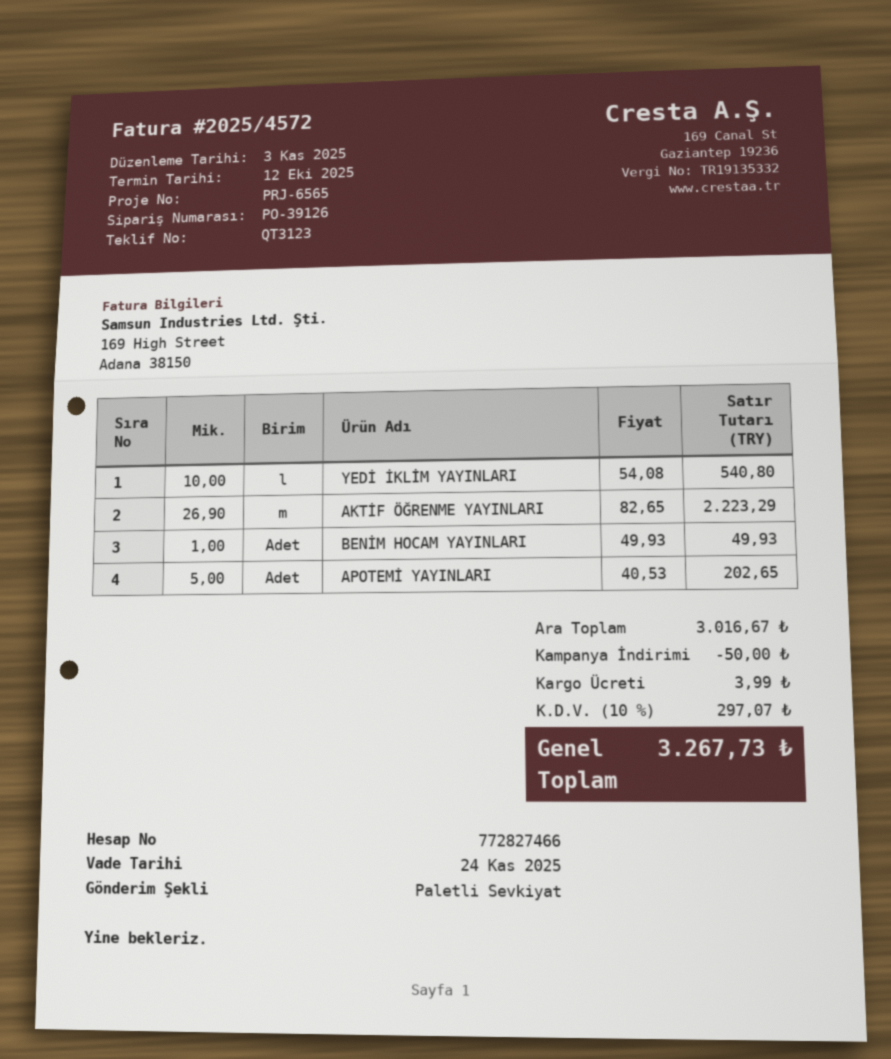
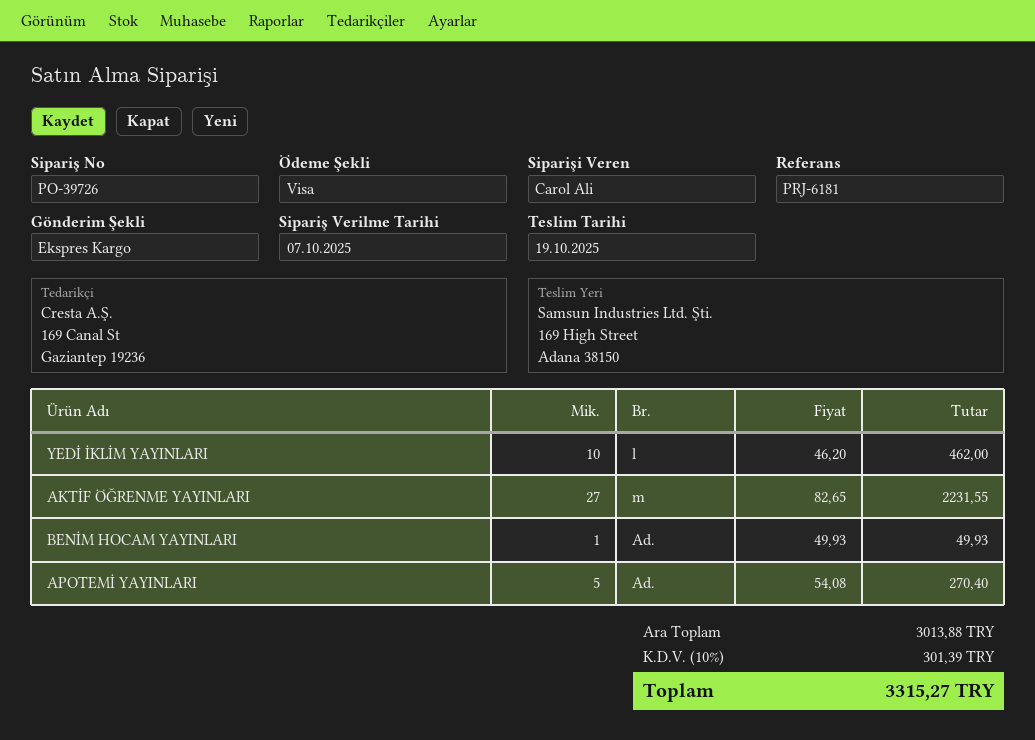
order number: PO-39126 -> PO-39726
delivery date: 2025-10-12 -> 2025-10-19
reference: PRJ-6565 -> PRJ-6181
shipping method: pallet freight -> express
YEDİ İKLİM YAYINLARI: 10 x 54.08 = 540.80 -> 10 x 46.20 = 462.00
AKTİF ÖĞRENME YAYINLARI: 26.9 x 82.65 = 2223.29 -> 27 x 82.65 = 2231.55
APOTEMİ YAYINLARI: 5 x 40.53 = 202.65 -> 5 x 54.08 = 270.40
subtotal: 3016.67 -> 3013.88
discount: 50.00 -> none
shipping: 3.99 -> none
tax: 10% = 297.07 -> 10% = 301.39
total: 3267.73 -> 3315.27

